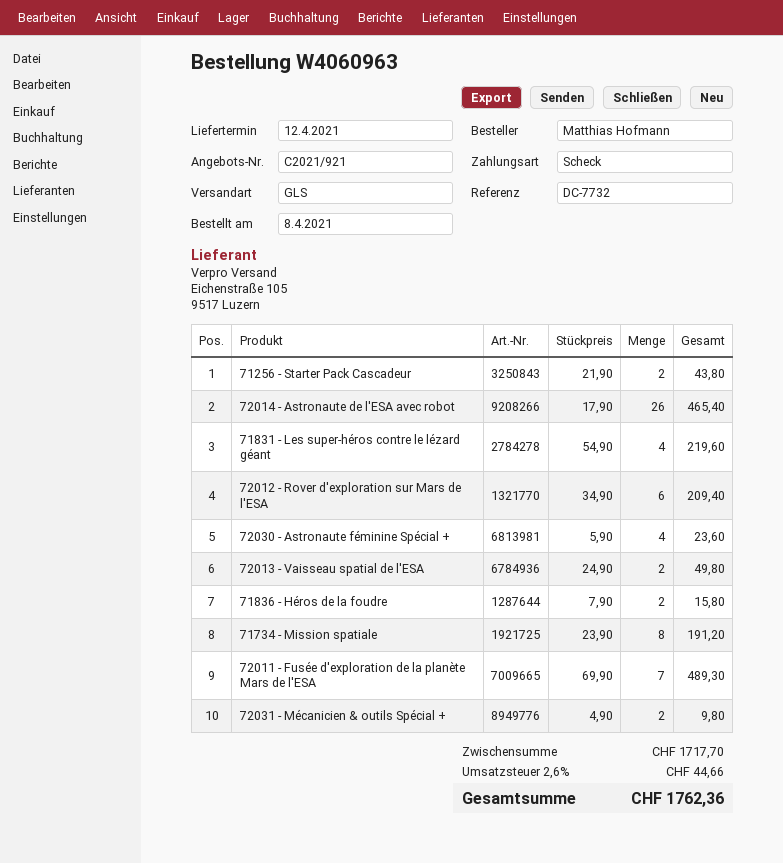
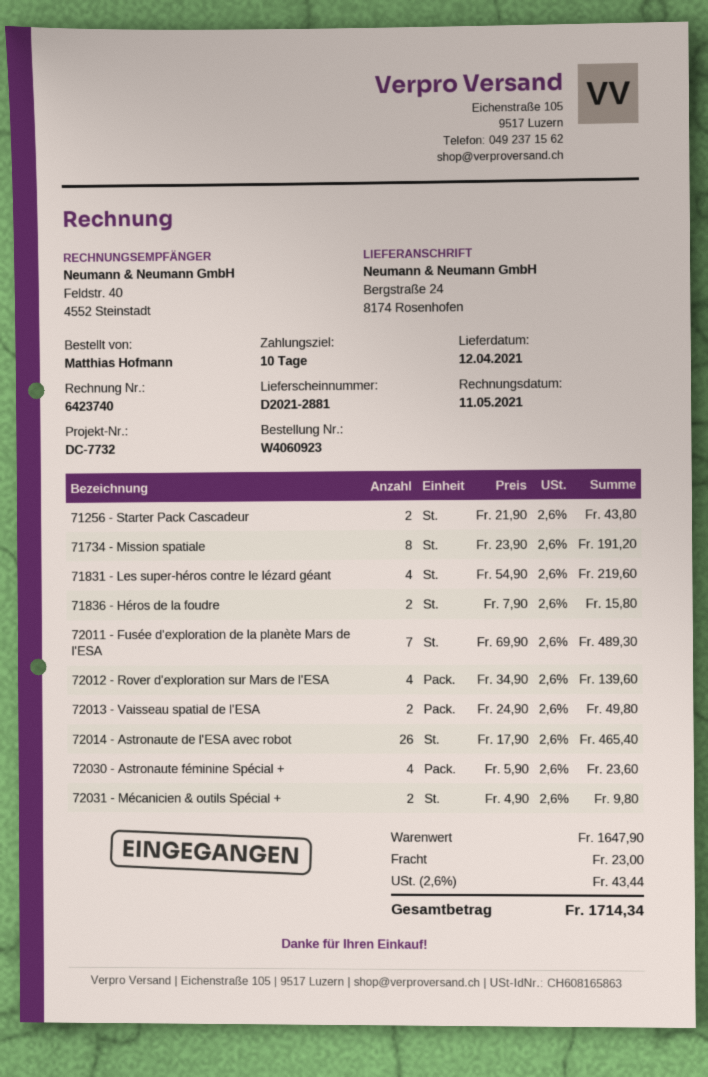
order number: W4060963 -> W4060923
72012 - Rover d'exploration sur Mars de l'ESA: 6 x 34.90 = 209.40 -> 4 x 34.90 = 139.60
subtotal: 1717.70 -> 1647.90
shipping: none -> 23.00
tax: 2.6% = 44.66 -> 2.6% = 43.44
total: 1762.36 -> 1714.34

